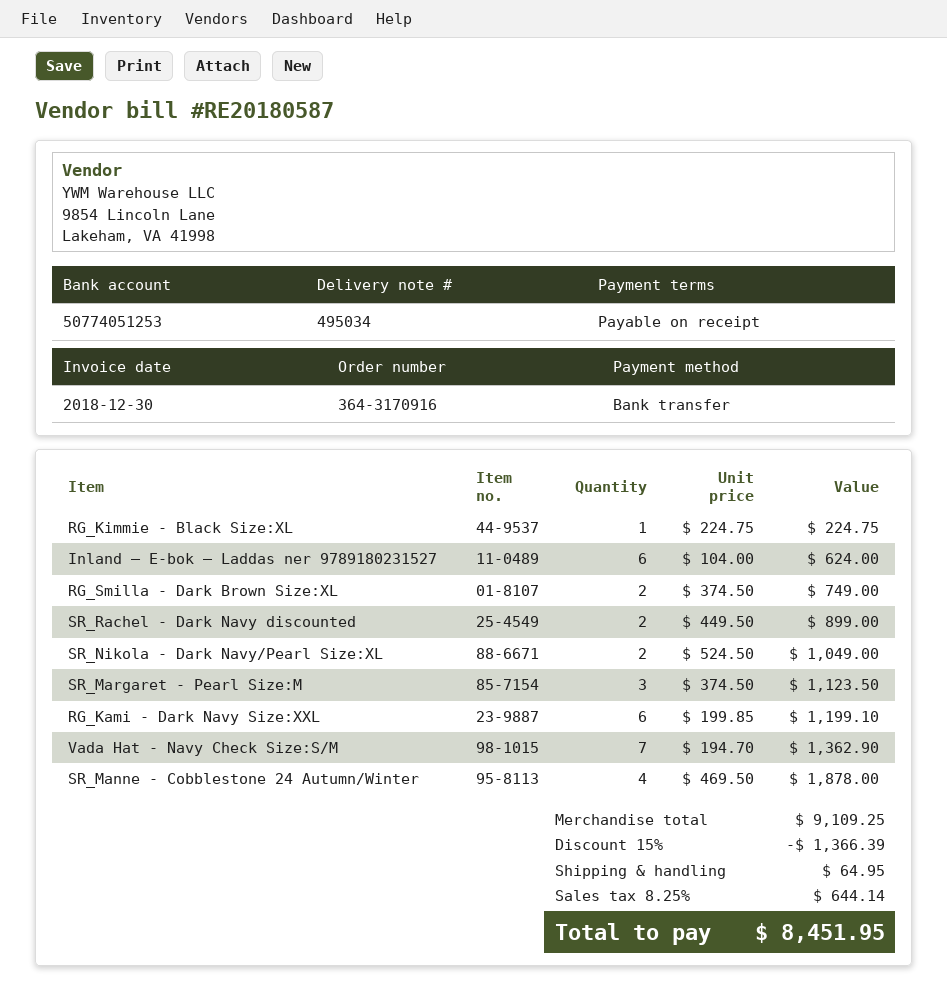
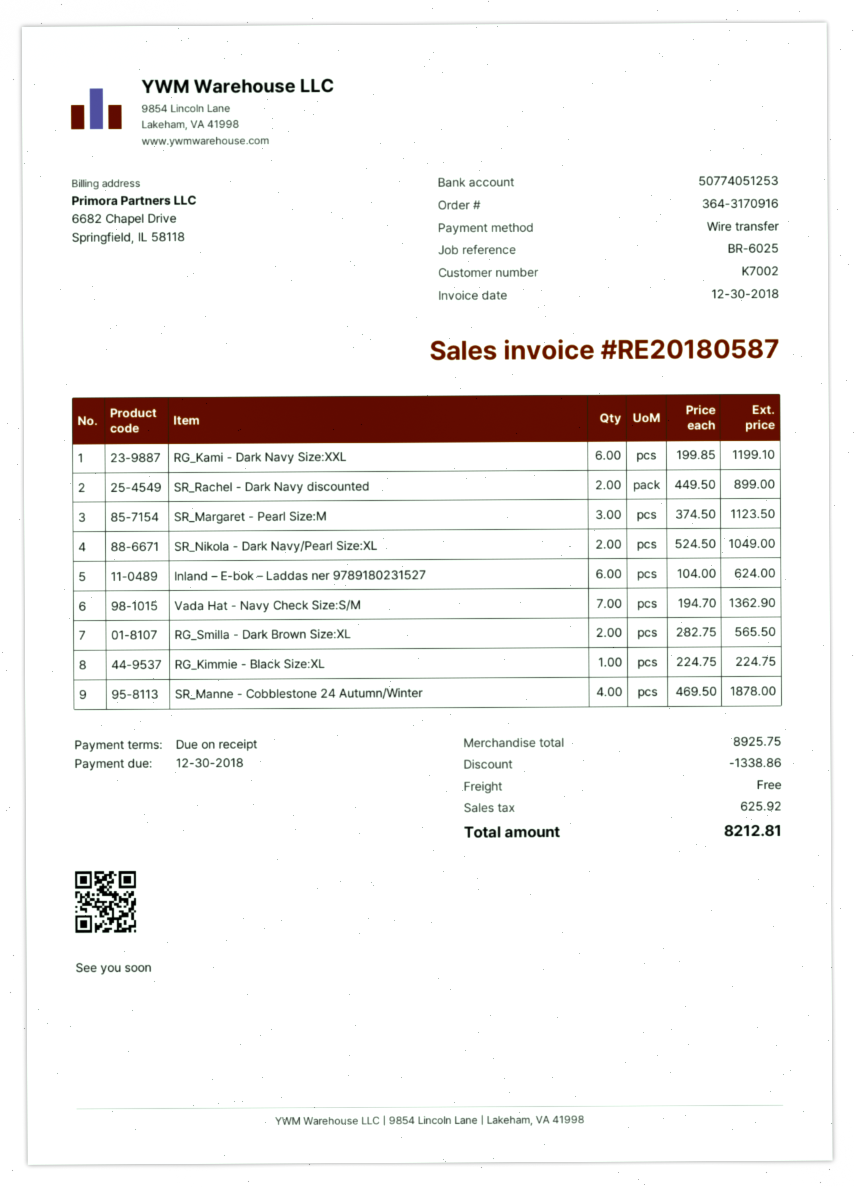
RG_Smilla - Dark Brown Size:XL: 2 x 374.50 = 749.00 -> 2 x 282.75 = 565.50
subtotal: 9109.25 -> 8925.75
discount: 1366.39 -> 1338.86
shipping: 64.95 -> 0.00
tax: 644.14 -> 625.92
total: 8451.95 -> 8212.81

